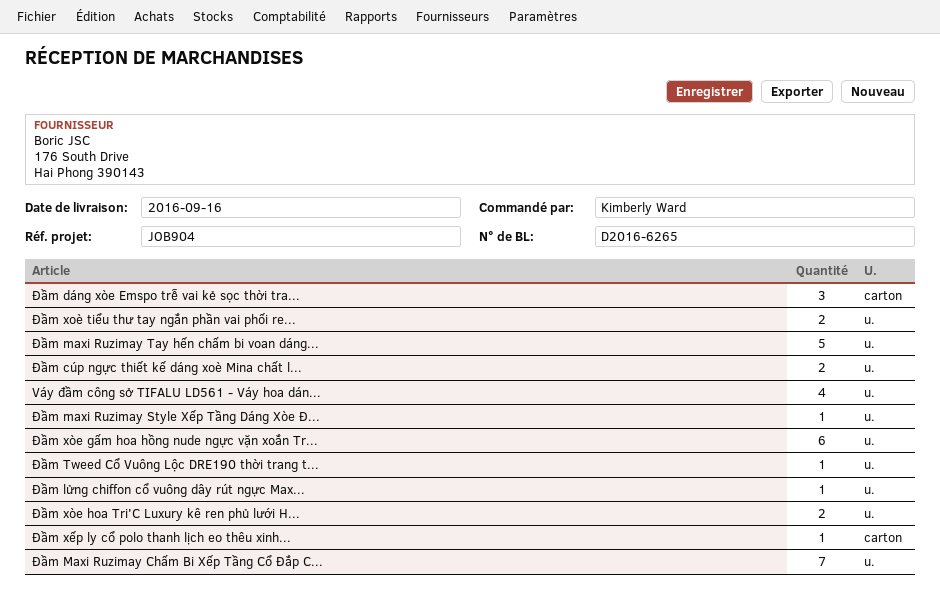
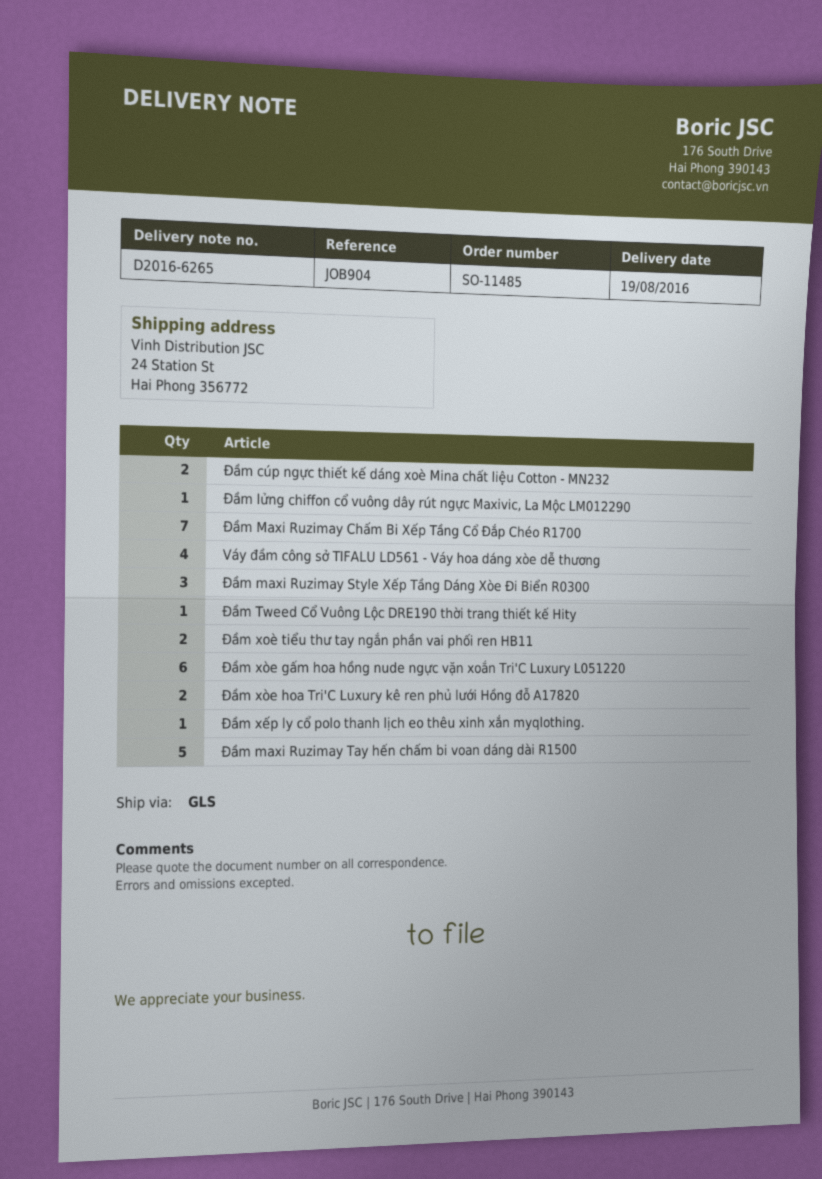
delivery date: 2016-09-16 -> 2016-08-19
Đầm dáng xòe Emspo trễ vai kẻ sọc thời tra...: 3 -> none
Đầm maxi Ruzimay Style Xếp Tầng Dáng Xòe Đ...: 1 -> 3

